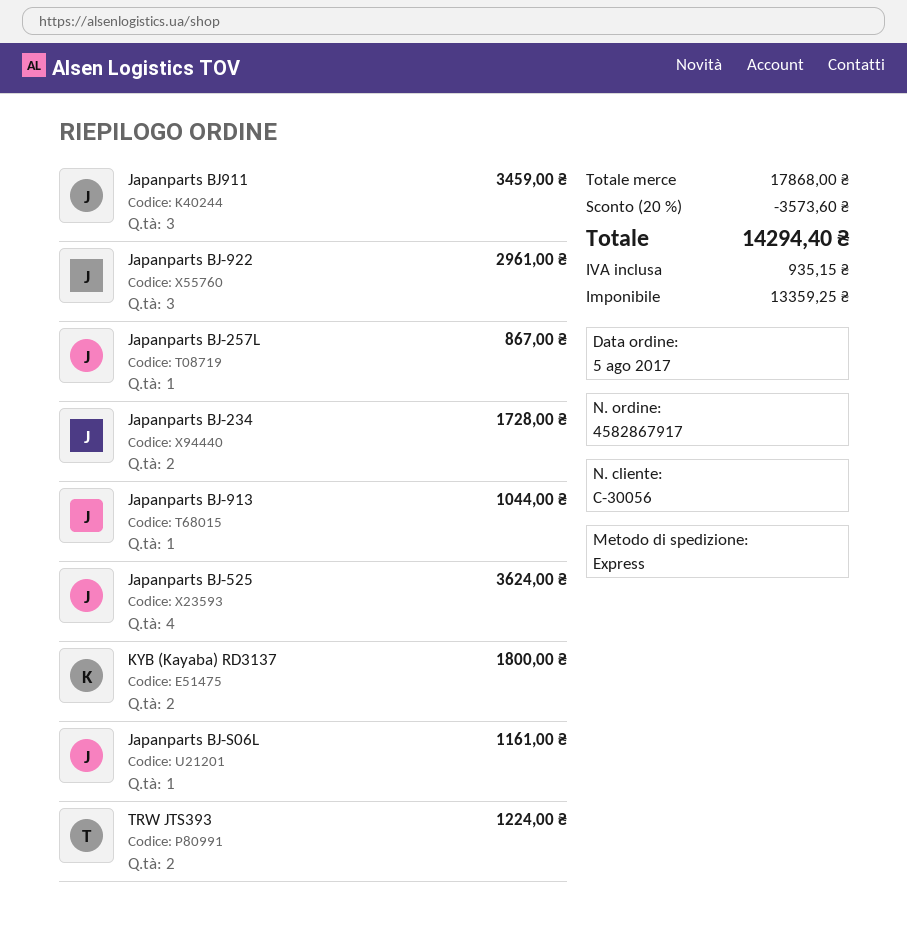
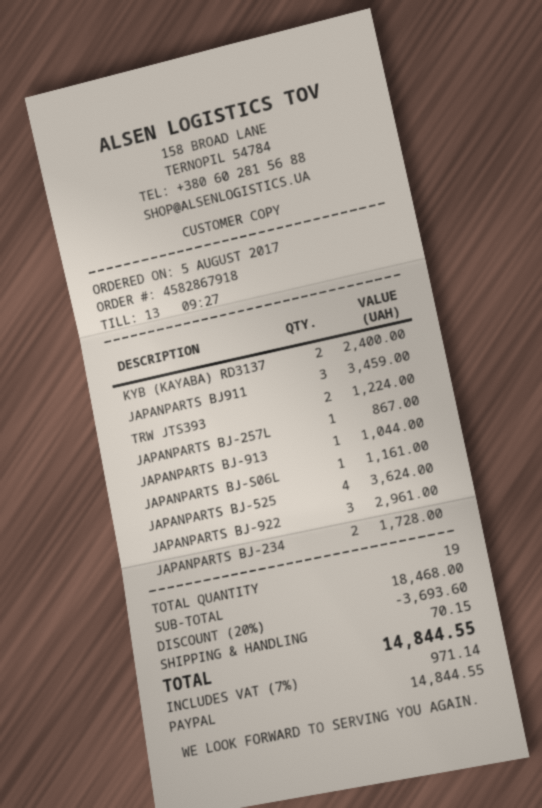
order number: 4582867917 -> 4582867918
KYB (Kayaba) RD3137: 2 for 1800.00 -> 2 for 2400.00
subtotal: 17868.00 -> 18468.00
discount: 20% = 3573.60 -> 20% = 3693.60
shipping: none -> 70.15
tax: 935.15 -> 971.14
total: 14294.40 -> 14844.55

